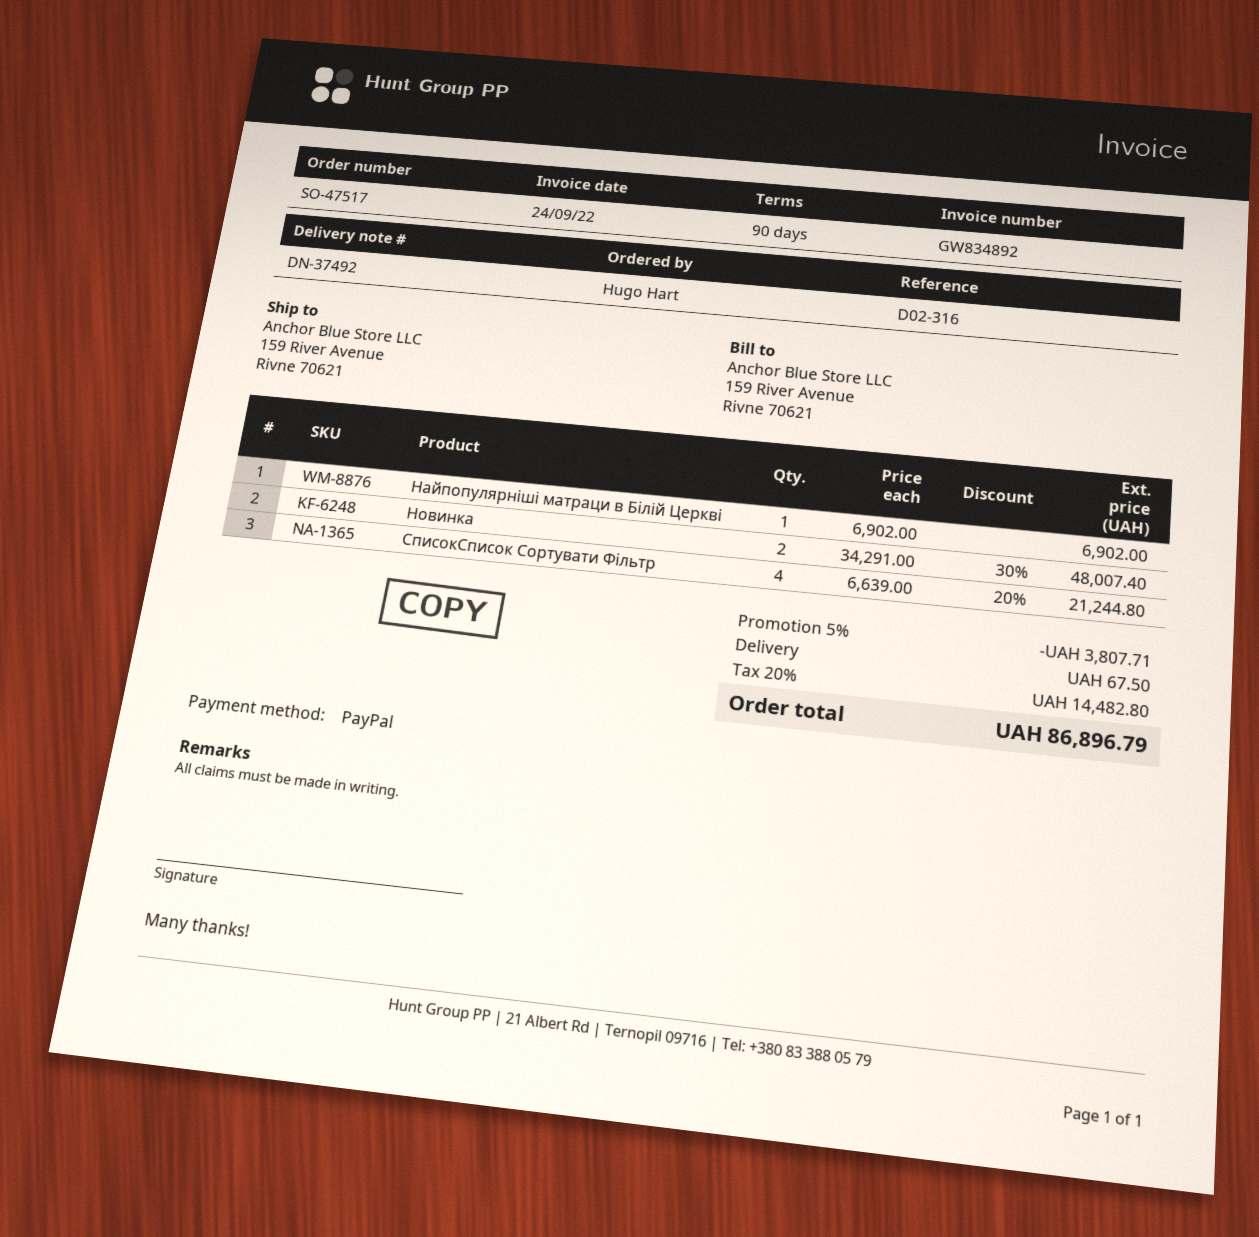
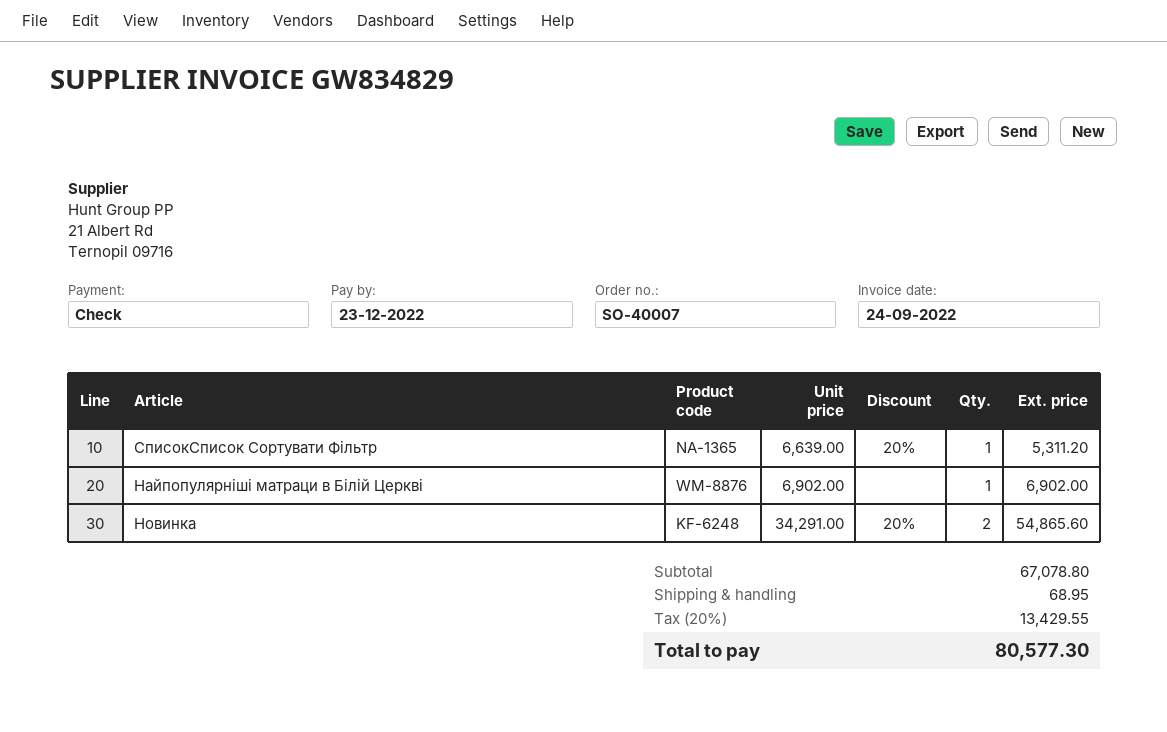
order number: SO-47517 -> SO-40007
invoice number: GW834892 -> GW834829
payment method: PayPal -> cheque
Новинка: 2 x 34291.00 - 30% = 48007.40 -> 2 x 34291.00 - 20% = 54865.60
СписокСписок Сортувати Фільтр: 4 x 6639.00 - 20% = 21244.80 -> 1 x 6639.00 - 20% = 5311.20
discount: 5% = 3807.71 -> none
shipping: 67.50 -> 68.95
tax: 20% = 14482.80 -> 20% = 13429.55
total: 86896.79 -> 80577.30

